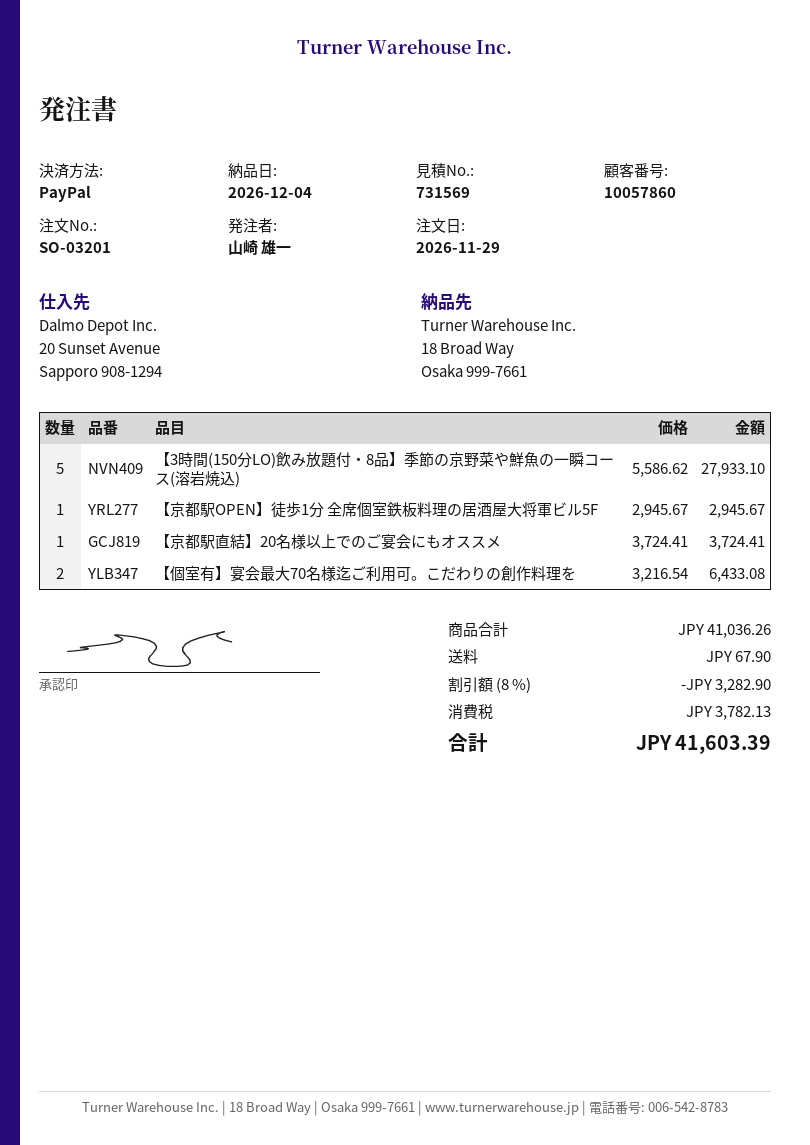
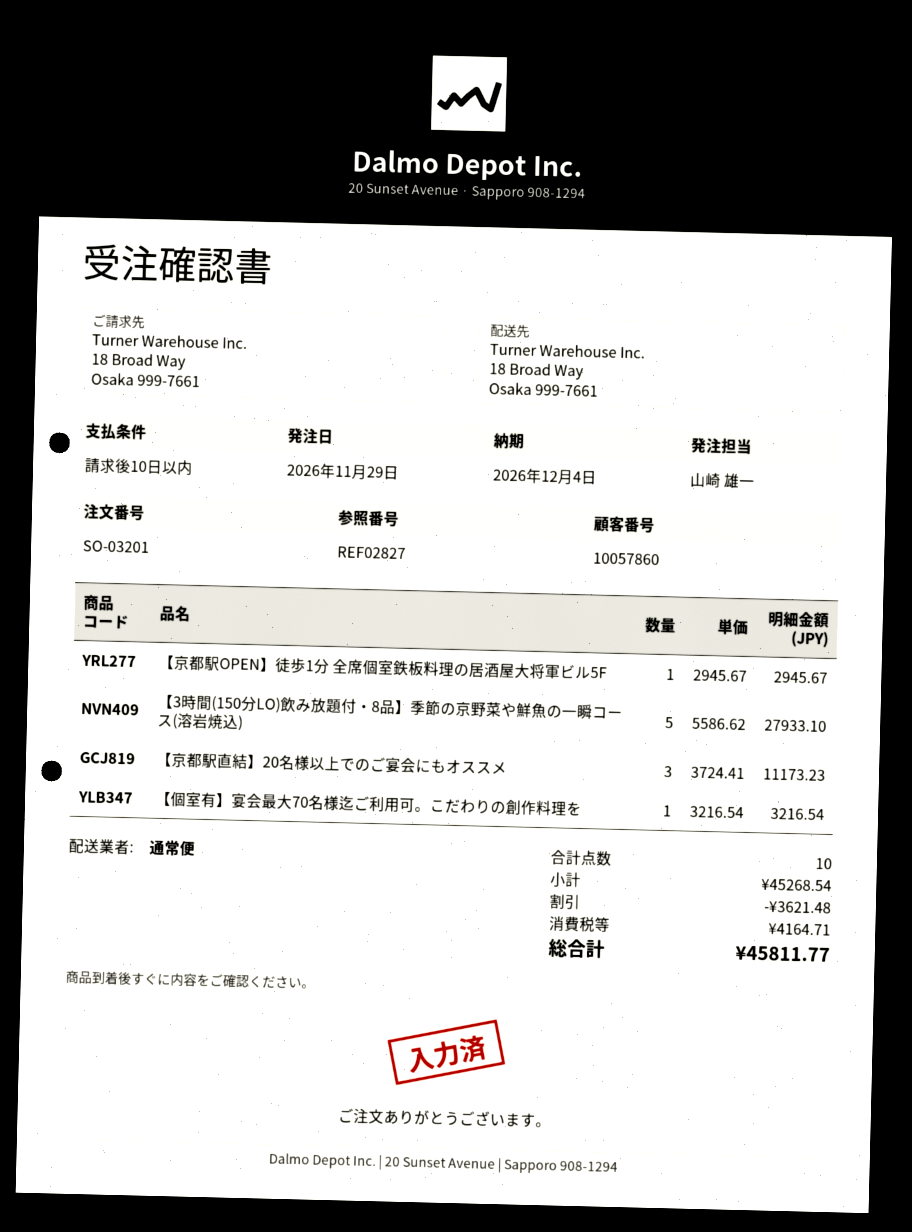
【京都駅直結】20名様以上でのご宴会にもオススメ: 1 x 3724.41 = 3724.41 -> 3 x 3724.41 = 11173.23
【個室有】宴会最大70名様迄ご利用可。こだわりの創作料理を: 2 x 3216.54 = 6433.08 -> 1 x 3216.54 = 3216.54
subtotal: 41036.26 -> 45268.54
discount: 3282.90 -> 3621.48
shipping: 67.90 -> none
tax: 3782.13 -> 4164.71
total: 41603.39 -> 45811.77

